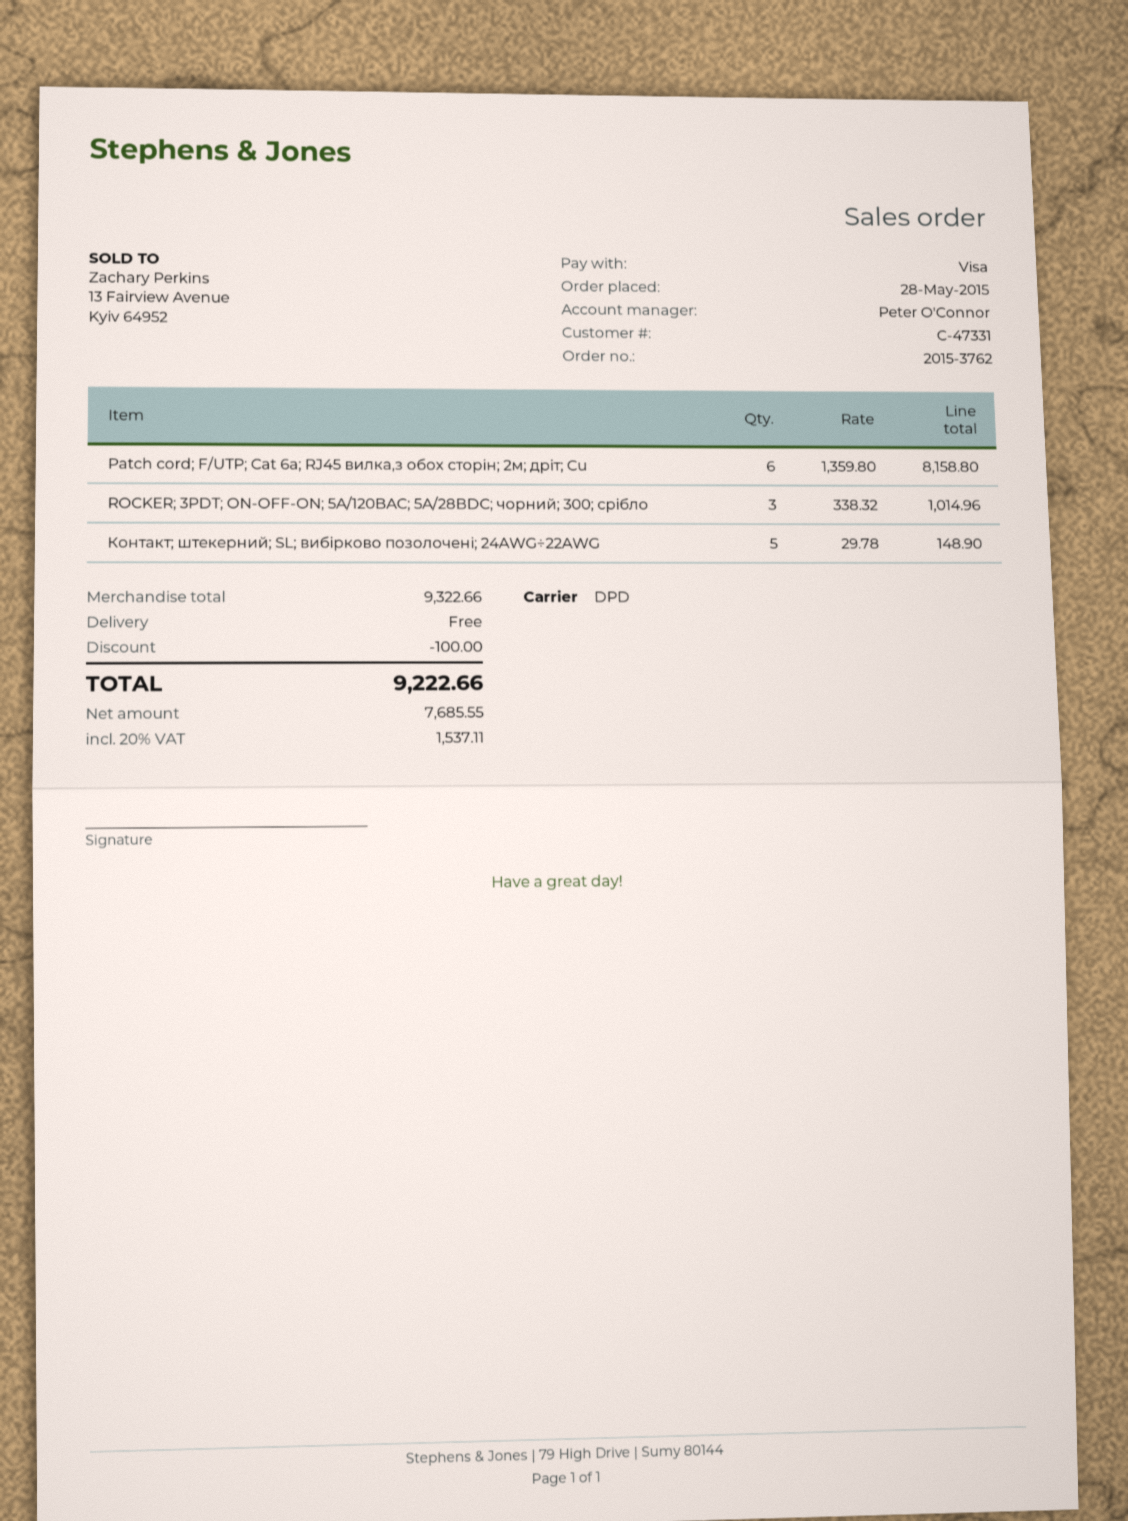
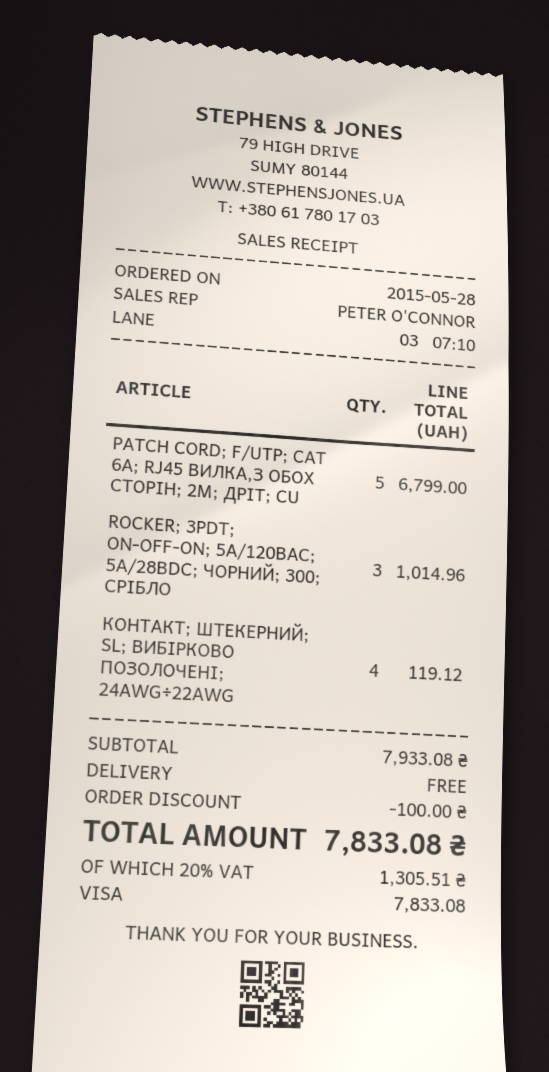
Patch cord; F/UTP; Cat 6a; RJ45 вилка,з обох сторін; 2м; дріт; Cu: 6 for 8158.80 -> 5 for 6799.00
Контакт; штекерний; SL; вибірково позолочені; 24AWG÷22AWG: 5 for 148.90 -> 4 for 119.12
subtotal: 9322.66 -> 7933.08
tax: 20% = 1537.11 -> 20% = 1305.51
total: 9222.66 -> 7833.08

